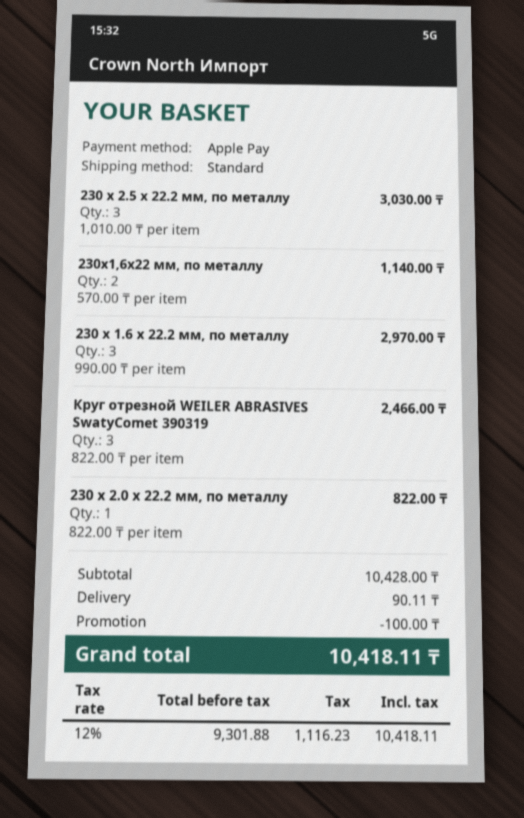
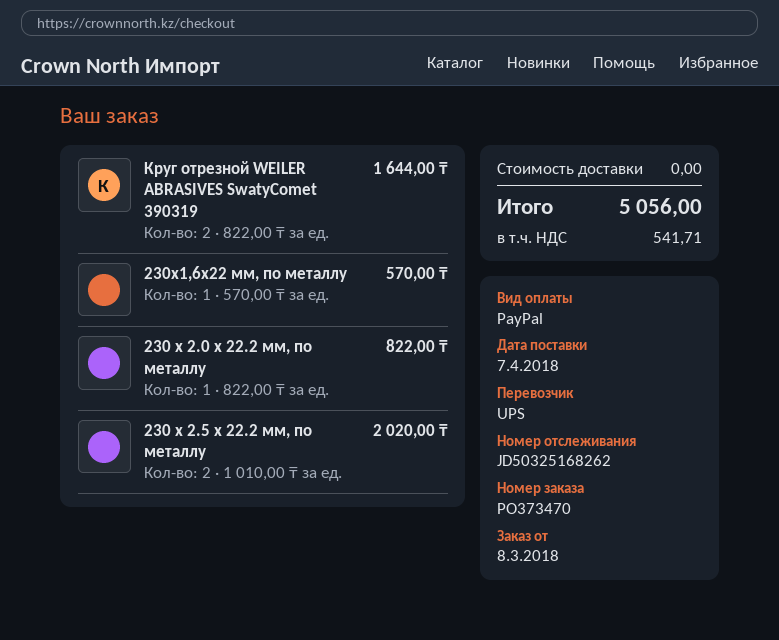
payment method: Apple Pay -> PayPal
shipping method: standard -> UPS
230 х 2.5 х 22.2 мм, по металлу: 3 x 1010.00 = 3030.00 -> 2 x 1010.00 = 2020.00
230х1,6х22 мм, по металлу: 2 x 570.00 = 1140.00 -> 1 x 570.00 = 570.00
230 х 1.6 х 22.2 мм, по металлу: 3 x 990.00 = 2970.00 -> none
Круг отрезной WEILER ABRASIVES SwatyComet 390319: 3 x 822.00 = 2466.00 -> 2 x 822.00 = 1644.00
discount: 100.00 -> none
shipping: 90.11 -> 0.00
tax: 1116.23 -> 541.71
total: 10418.11 -> 5056.00

